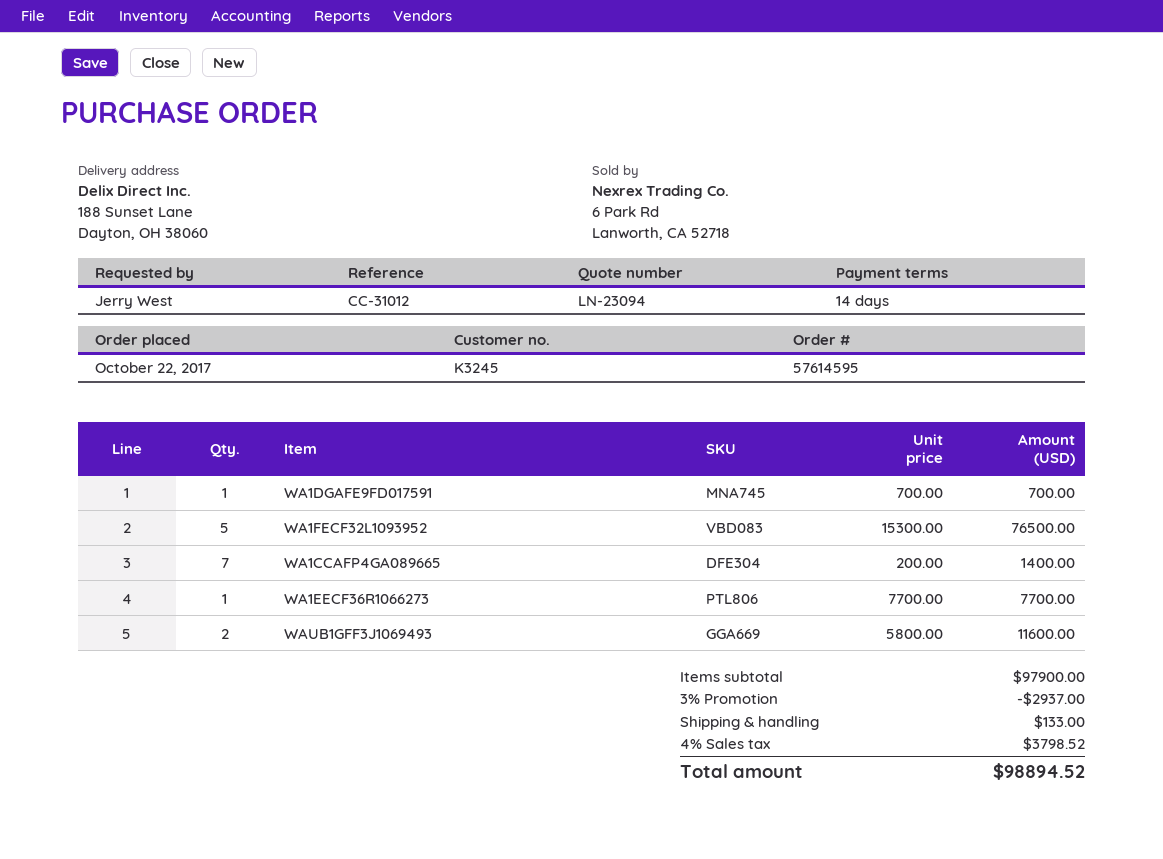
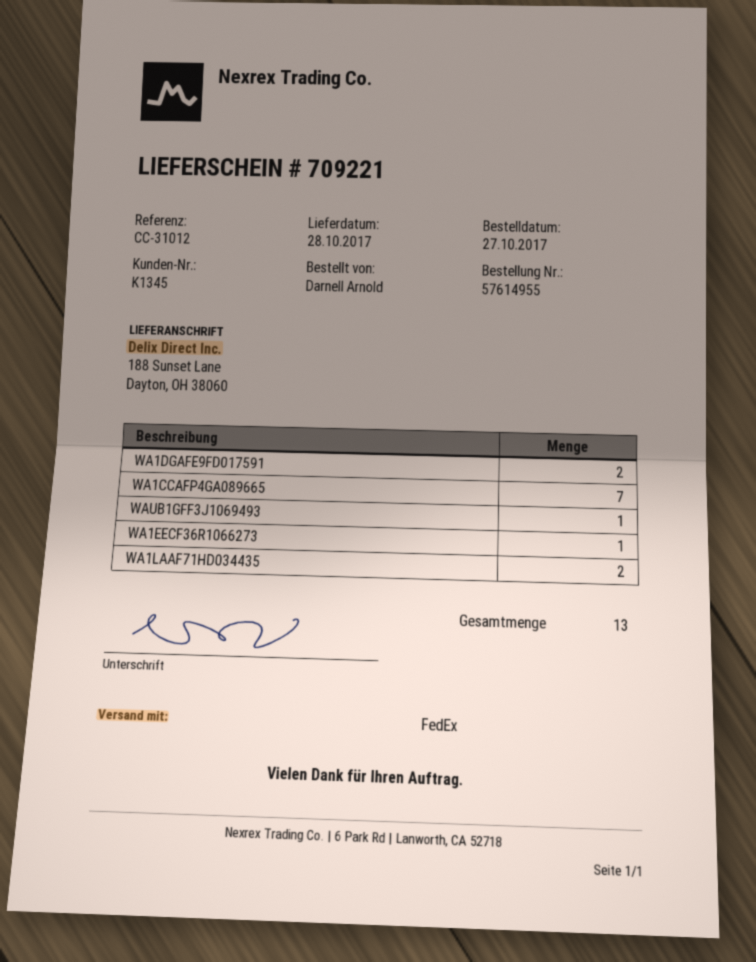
order number: 57614595 -> 57614955
order date: 2017-10-22 -> 2017-10-27
customer number: K3245 -> K1345
ordered by: Jerry West -> Darnell Arnold
WA1DGAFE9FD017591: 1 -> 2
WA1FECF32L1093952: 5 -> none
WAUB1GFF3J1069493: 2 -> 1
WA1LAAF71HD034435: none -> 2

